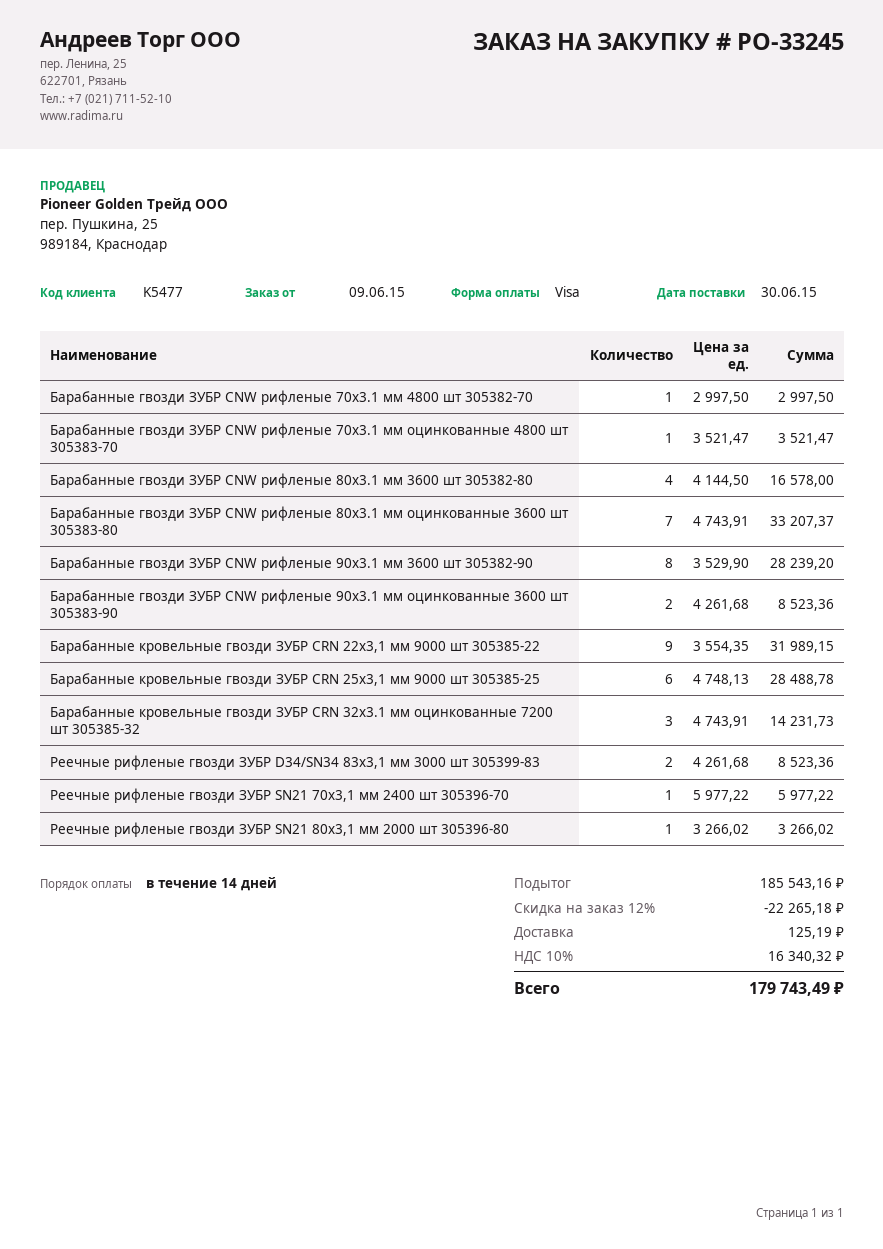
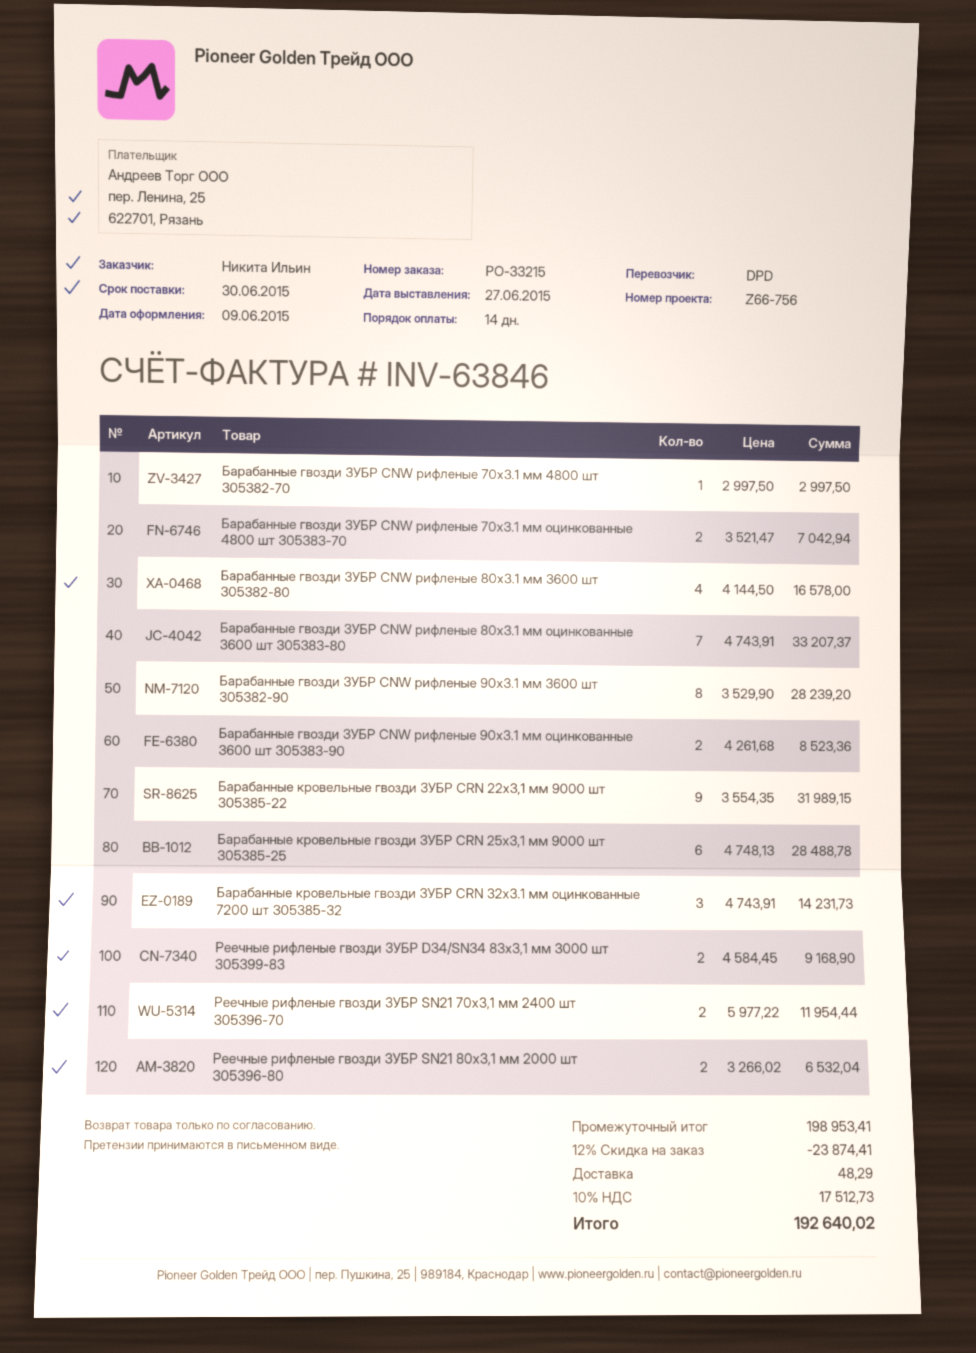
order number: PO-33245 -> PO-33215
Барабанные гвозди ЗУБР CNW рифленые 70x3.1 мм оцинкованные 4800 шт 305383-70: 1 x 3521.47 = 3521.47 -> 2 x 3521.47 = 7042.94
Реечные рифленые гвозди ЗУБР D34/SN34 83x3,1 мм 3000 шт 305399-83: 2 x 4261.68 = 8523.36 -> 2 x 4584.45 = 9168.90
Реечные рифленые гвозди ЗУБР SN21 70x3,1 мм 2400 шт 305396-70: 1 x 5977.22 = 5977.22 -> 2 x 5977.22 = 11954.44
Реечные рифленые гвозди ЗУБР SN21 80x3,1 мм 2000 шт 305396-80: 1 x 3266.02 = 3266.02 -> 2 x 3266.02 = 6532.04
subtotal: 185543.16 -> 198953.41
discount: 12% = 22265.18 -> 12% = 23874.41
shipping: 125.19 -> 48.29
tax: 10% = 16340.32 -> 10% = 17512.73
total: 179743.49 -> 192640.02

